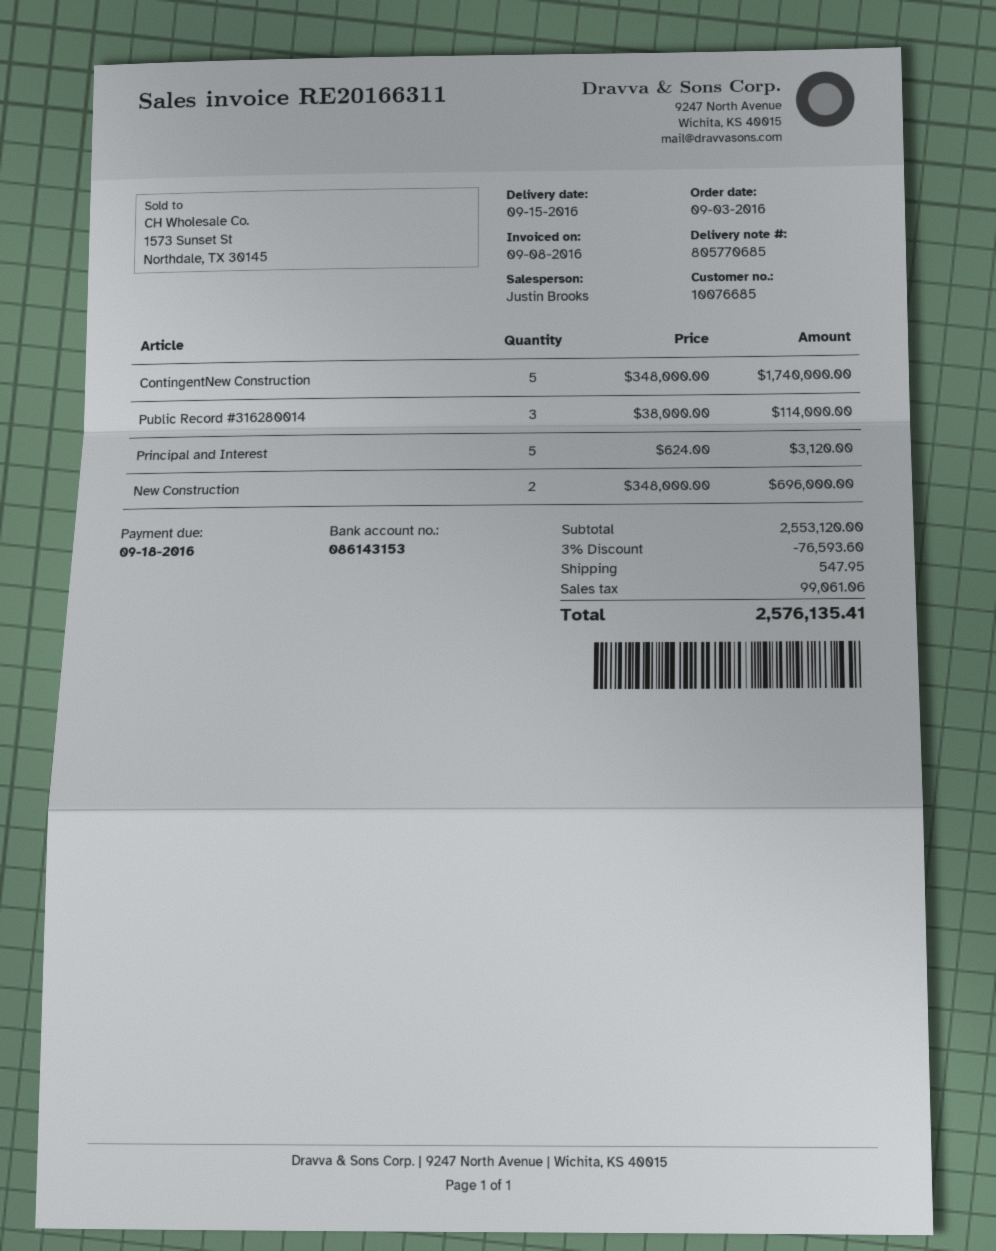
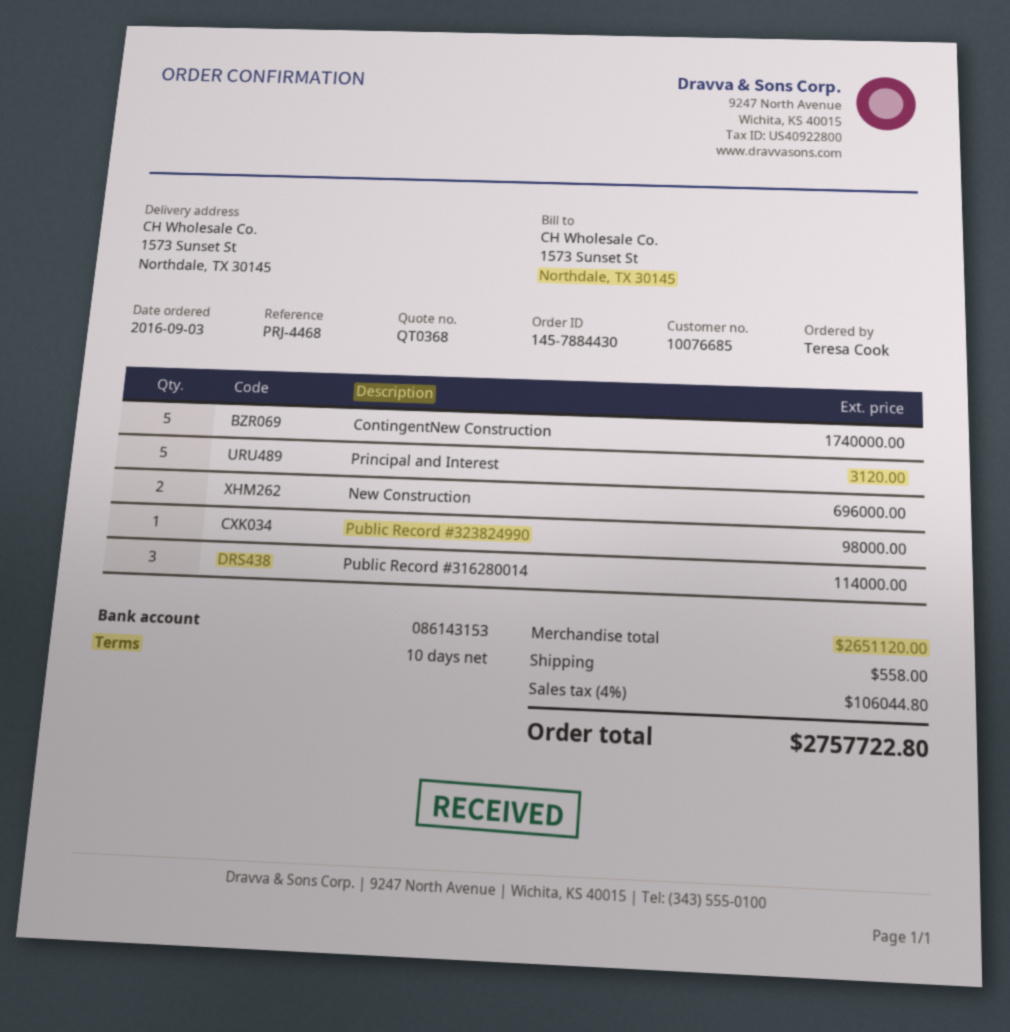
Public Record #323824990: none -> 1 for 98000.00
subtotal: 2553120.00 -> 2651120.00
discount: 3% = 76593.60 -> none
shipping: 547.95 -> 558.00
tax: 99061.06 -> 106044.80
total: 2576135.41 -> 2757722.80

